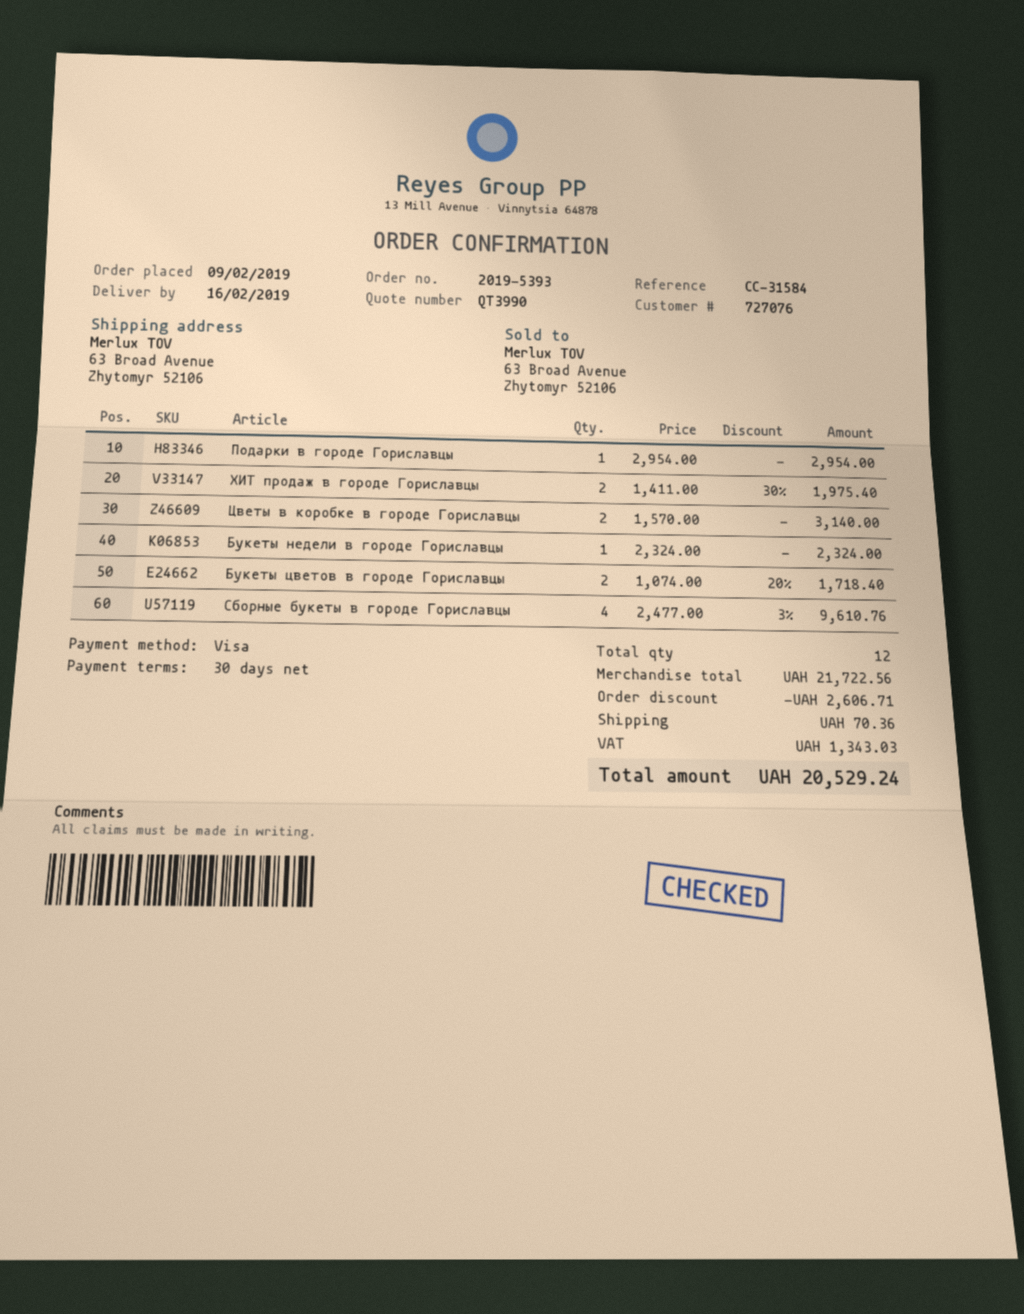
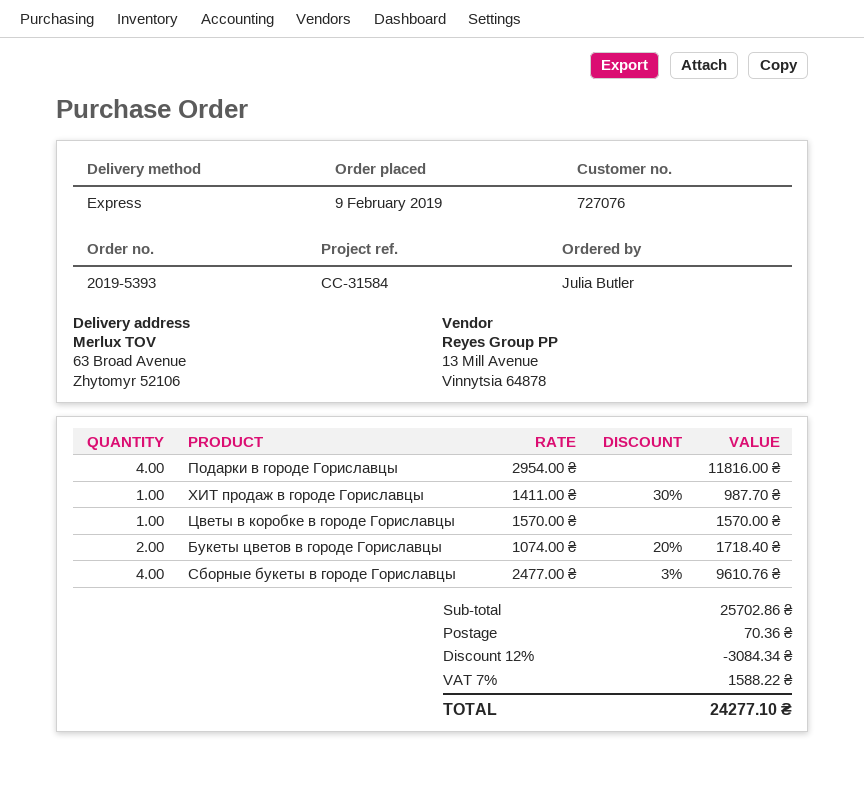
Подарки в городе Гориславцы: 1 x 2954.00 = 2954.00 -> 4 x 2954.00 = 11816.00
ХИТ продаж в городе Гориславцы: 2 x 1411.00 - 30% = 1975.40 -> 1 x 1411.00 - 30% = 987.70
Цветы в коробке в городе Гориславцы: 2 x 1570.00 = 3140.00 -> 1 x 1570.00 = 1570.00
Букеты недели в городе Гориславцы: 1 x 2324.00 = 2324.00 -> none
subtotal: 21722.56 -> 25702.86
discount: 2606.71 -> 3084.34
tax: 1343.03 -> 1588.22
total: 20529.24 -> 24277.10

